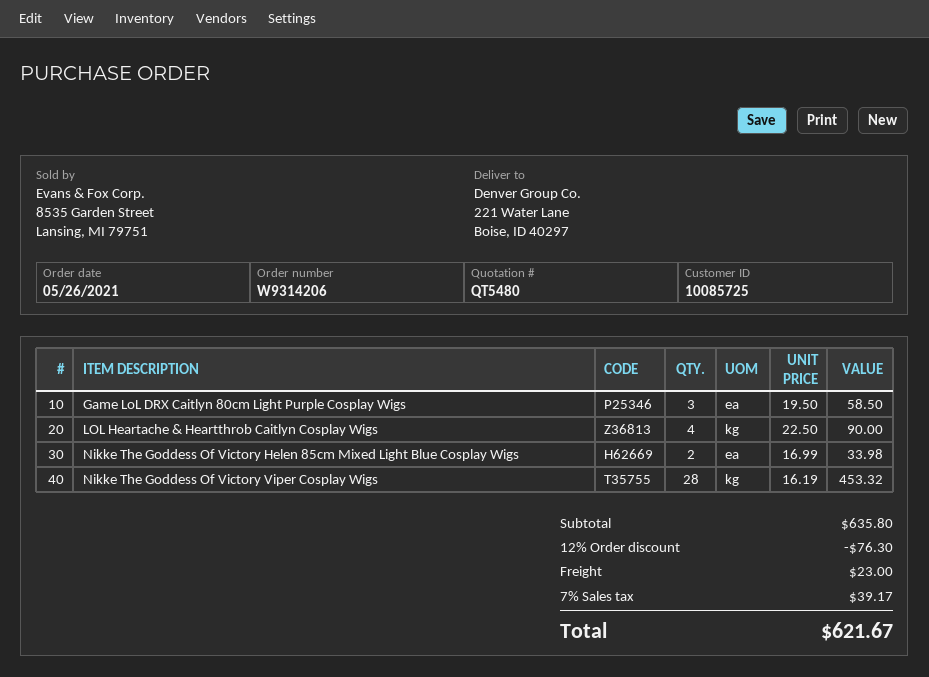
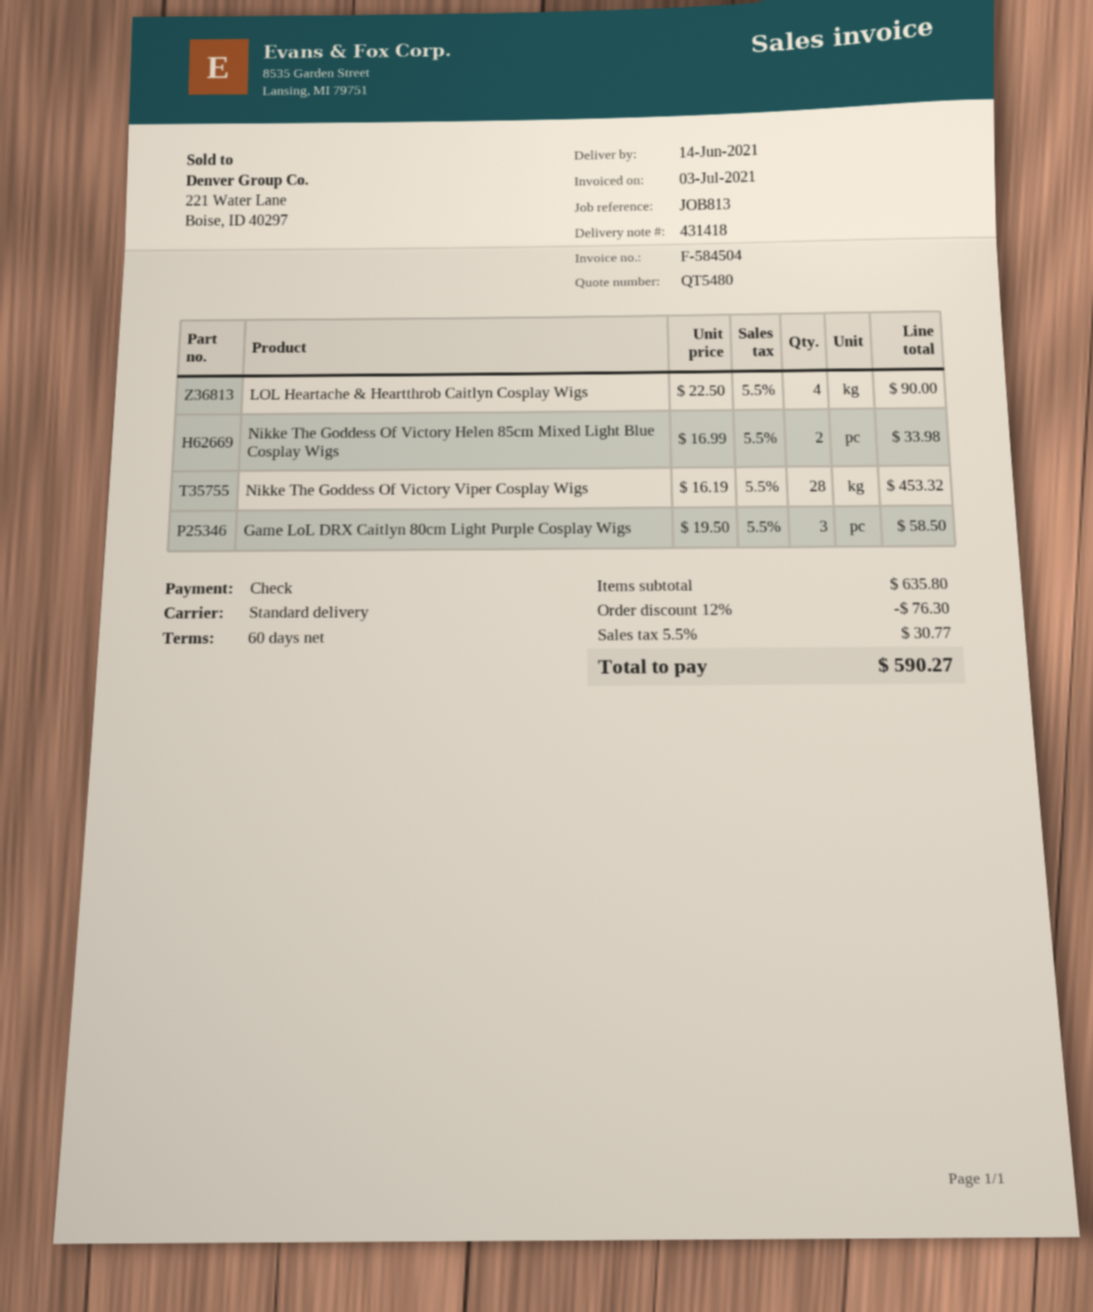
shipping: 23.00 -> none
tax: 7% = 39.17 -> 5.5% = 30.77
total: 621.67 -> 590.27

